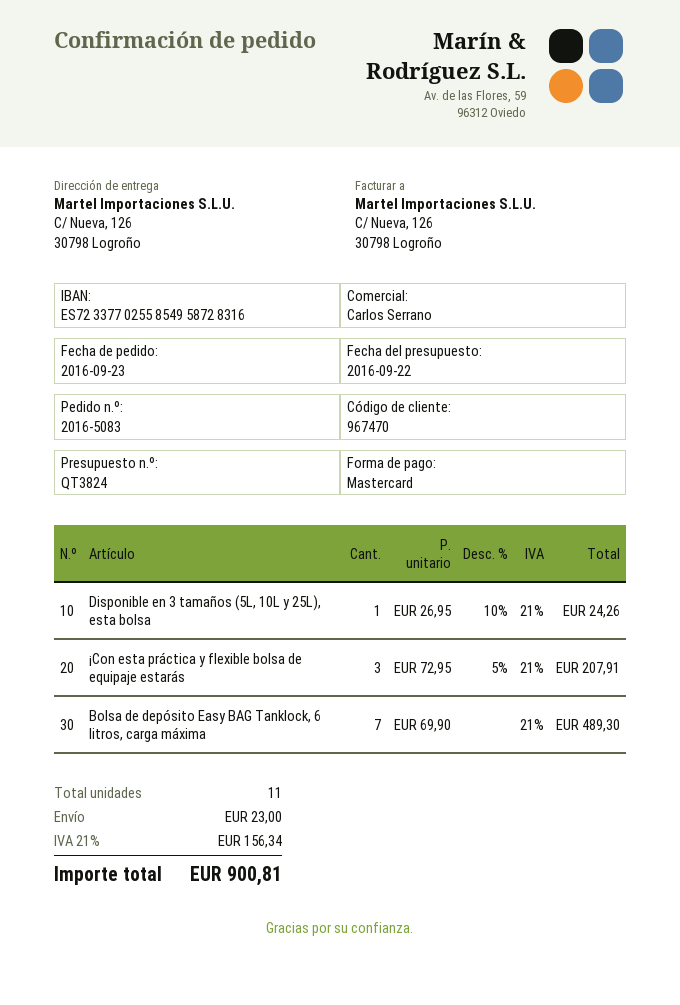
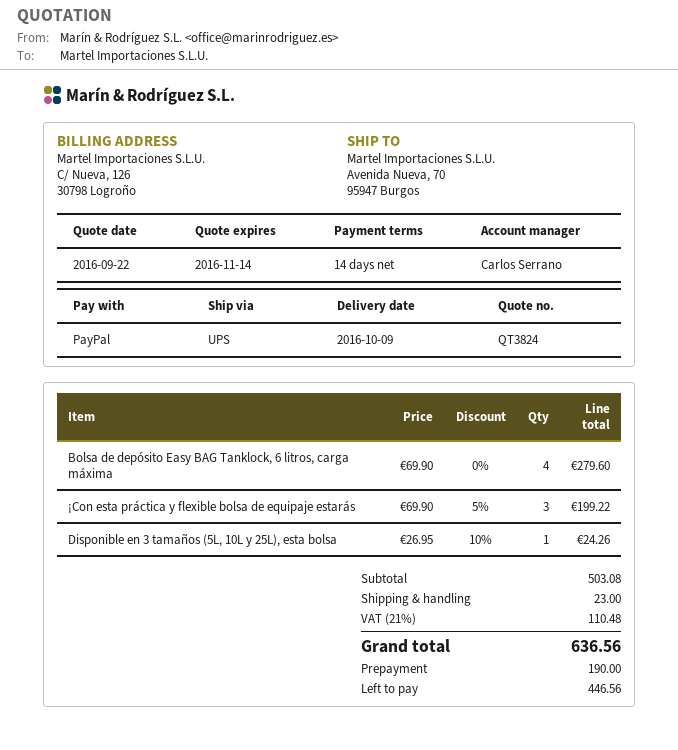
payment method: Mastercard -> PayPal
ship to: C/ Nueva, 126, 30798 Logroño -> Avenida Nueva, 70, 95947 Burgos
¡Con esta práctica y flexible bolsa de equipaje estarás: 3 x 72.95 - 5% = 207.91 -> 3 x 69.90 - 5% = 199.22
Bolsa de depósito Easy BAG Tanklock, 6 litros, carga máxima: 7 x 69.90 = 489.30 -> 4 x 69.90 = 279.60
tax: 21% = 156.34 -> 21% = 110.48
total: 900.81 -> 636.56

